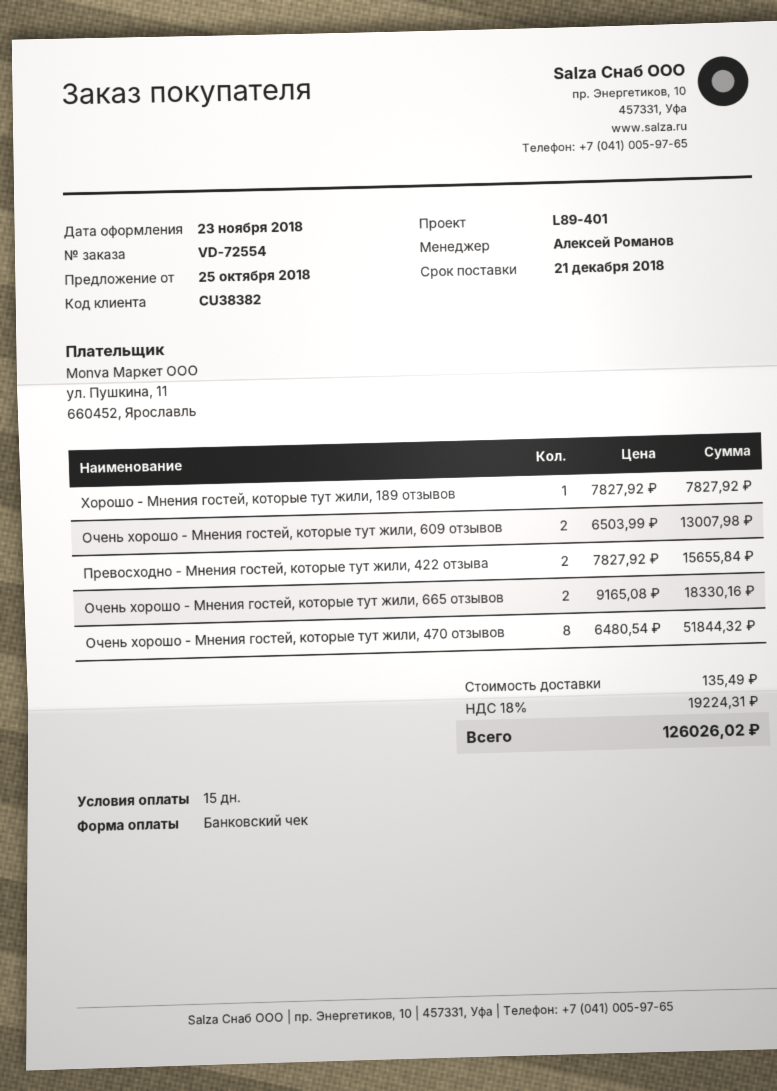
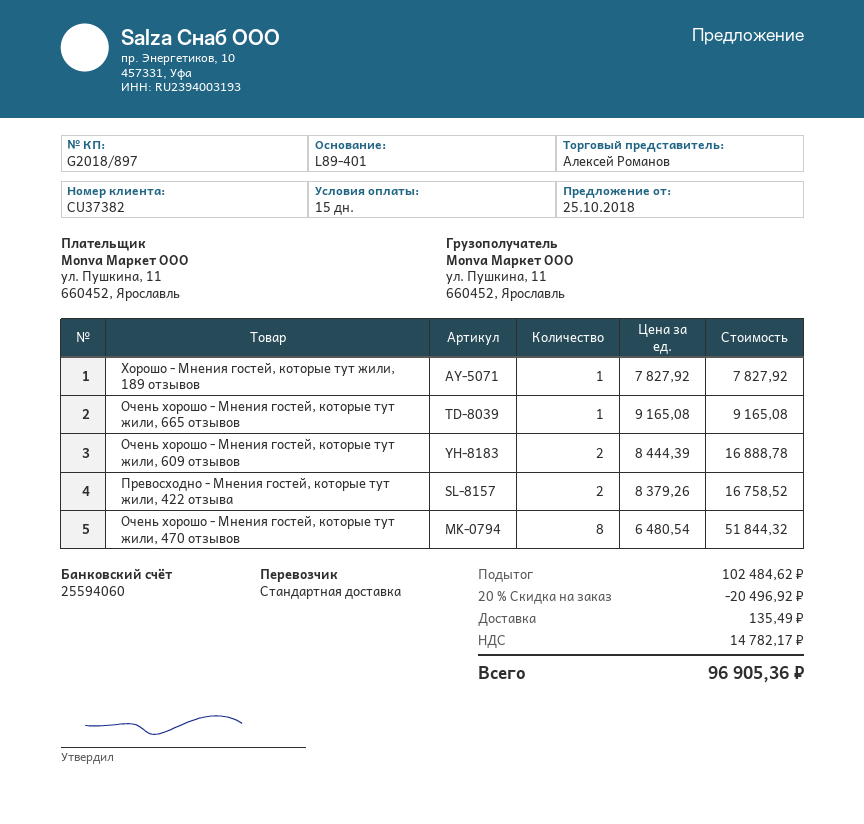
customer number: CU38382 -> CU37382
Очень хорошо - Мнения гостей, которые тут жили, 609 отзывов: 2 x 6503.99 = 13007.98 -> 2 x 8444.39 = 16888.78
Превосходно - Мнения гостей, которые тут жили, 422 отзыва: 2 x 7827.92 = 15655.84 -> 2 x 8379.26 = 16758.52
Очень хорошо - Мнения гостей, которые тут жили, 665 отзывов: 2 x 9165.08 = 18330.16 -> 1 x 9165.08 = 9165.08
discount: none -> 20% = 20496.92
tax: 19224.31 -> 14782.17
total: 126026.02 -> 96905.36

